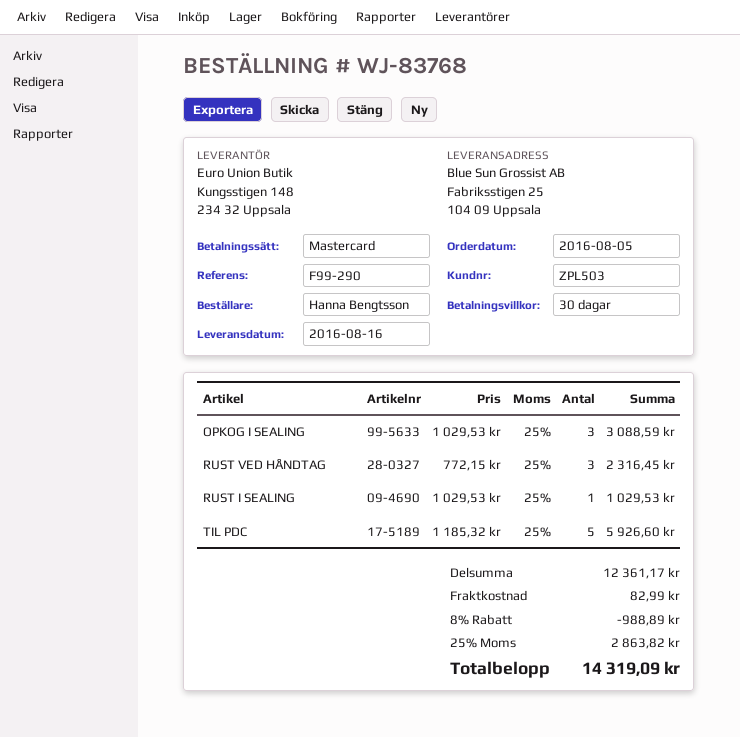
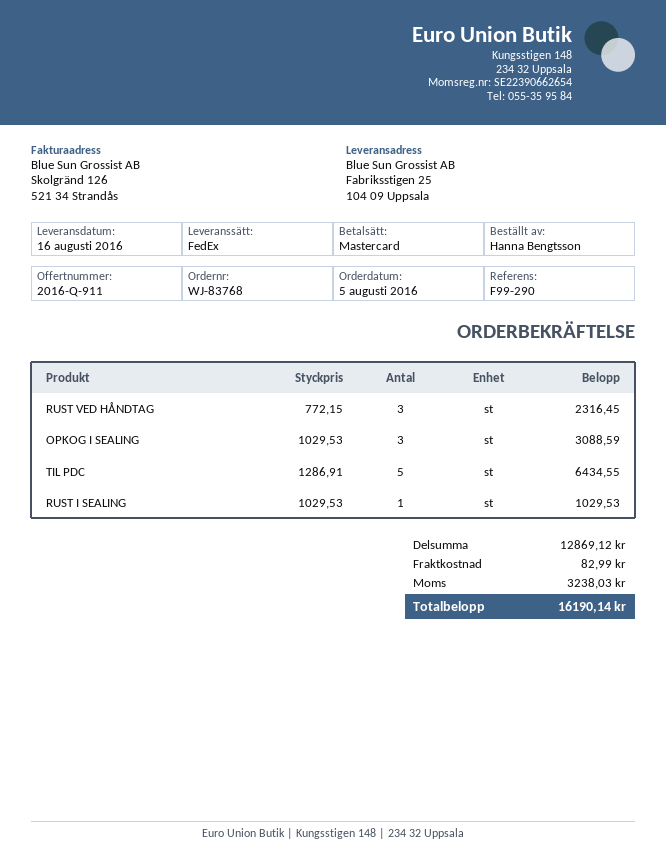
TIL PDC: 5 x 1185.32 = 5926.60 -> 5 x 1286.91 = 6434.55
subtotal: 12361.17 -> 12869.12
discount: 8% = 988.89 -> none
tax: 2863.82 -> 3238.03
total: 14319.09 -> 16190.14

